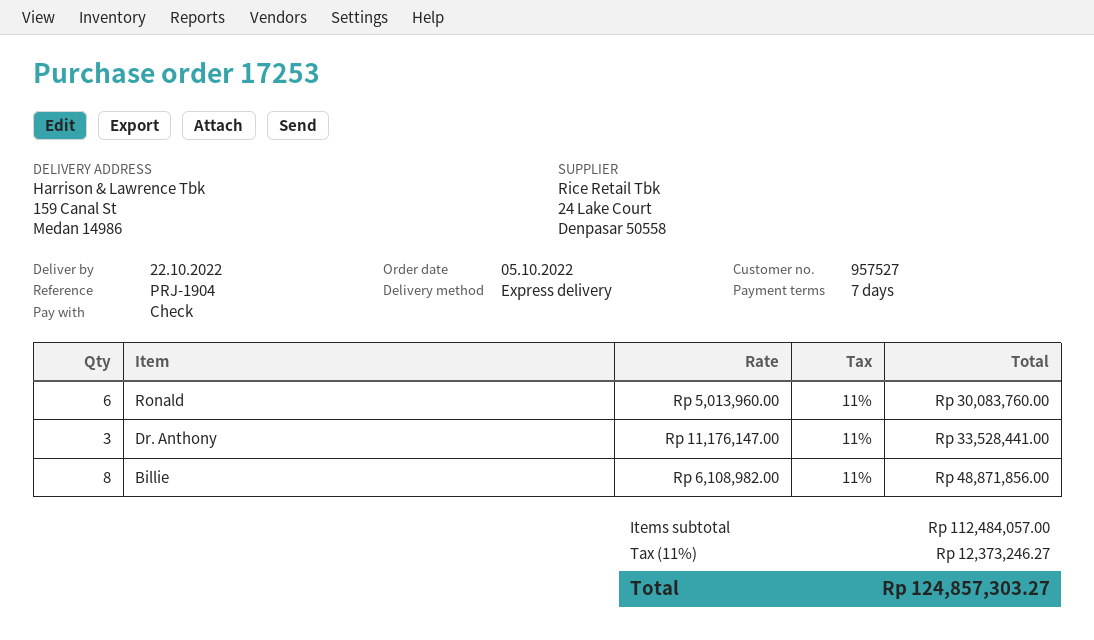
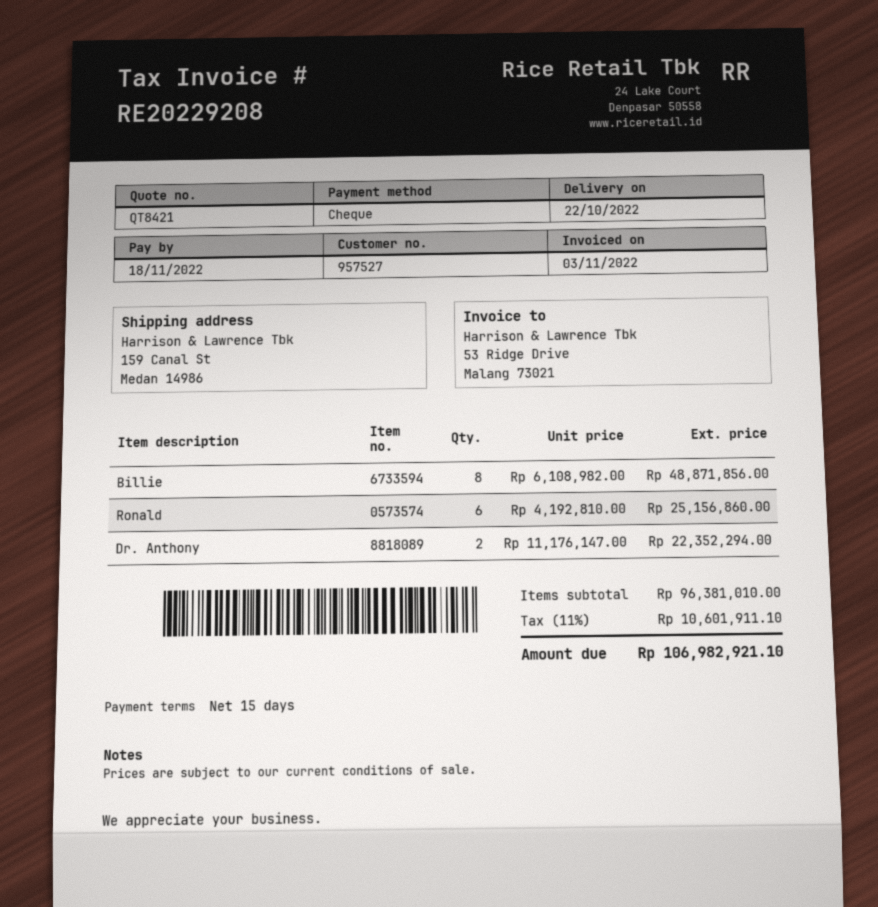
payment terms: 7 days -> 15 days
Ronald: 6 x 5013960.00 = 30083760.00 -> 6 x 4192810.00 = 25156860.00
Dr. Anthony: 3 x 11176147.00 = 33528441.00 -> 2 x 11176147.00 = 22352294.00
subtotal: 112484057.00 -> 96381010.00
tax: 11% = 12373246.27 -> 11% = 10601911.10
total: 124857303.27 -> 106982921.10

